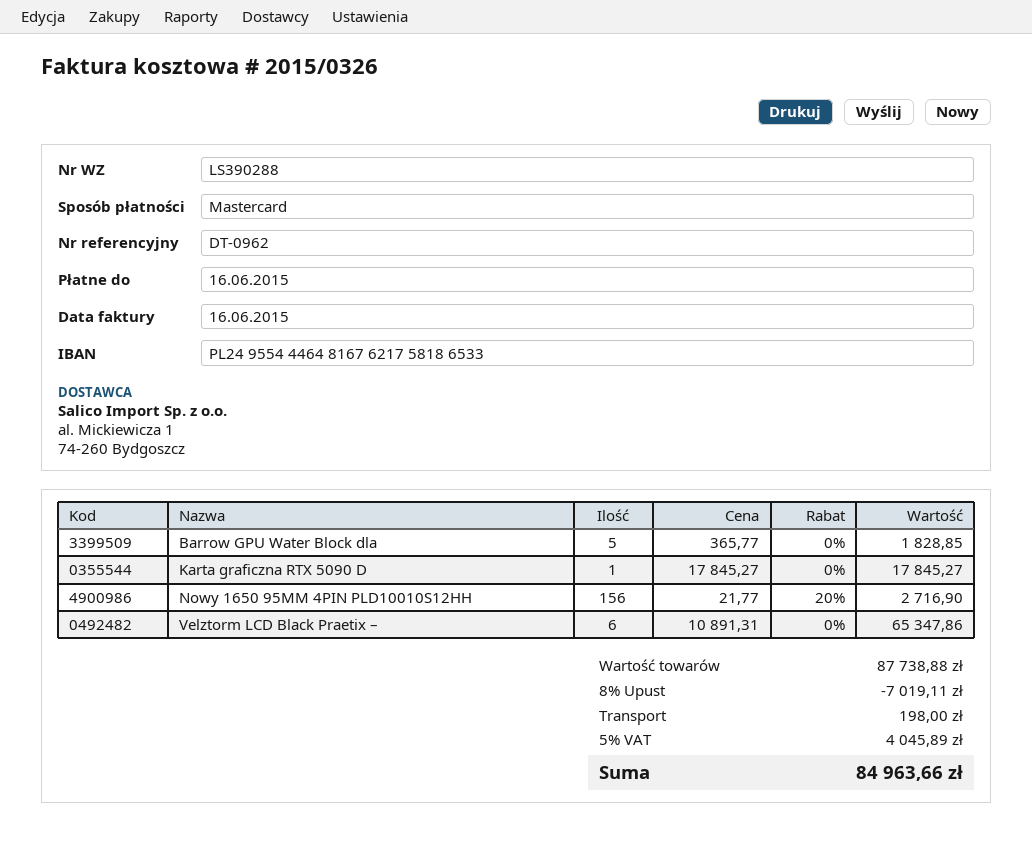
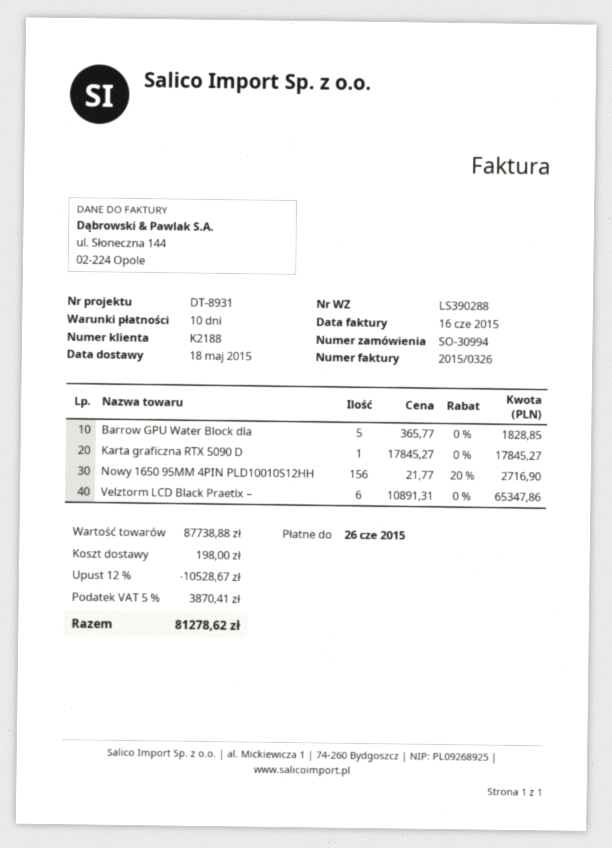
due date: 2015-06-16 -> 2015-06-26
reference: DT-0962 -> DT-8931
discount: 8% = 7019.11 -> 12% = 10528.67
tax: 5% = 4045.89 -> 5% = 3870.41
total: 84963.66 -> 81278.62

